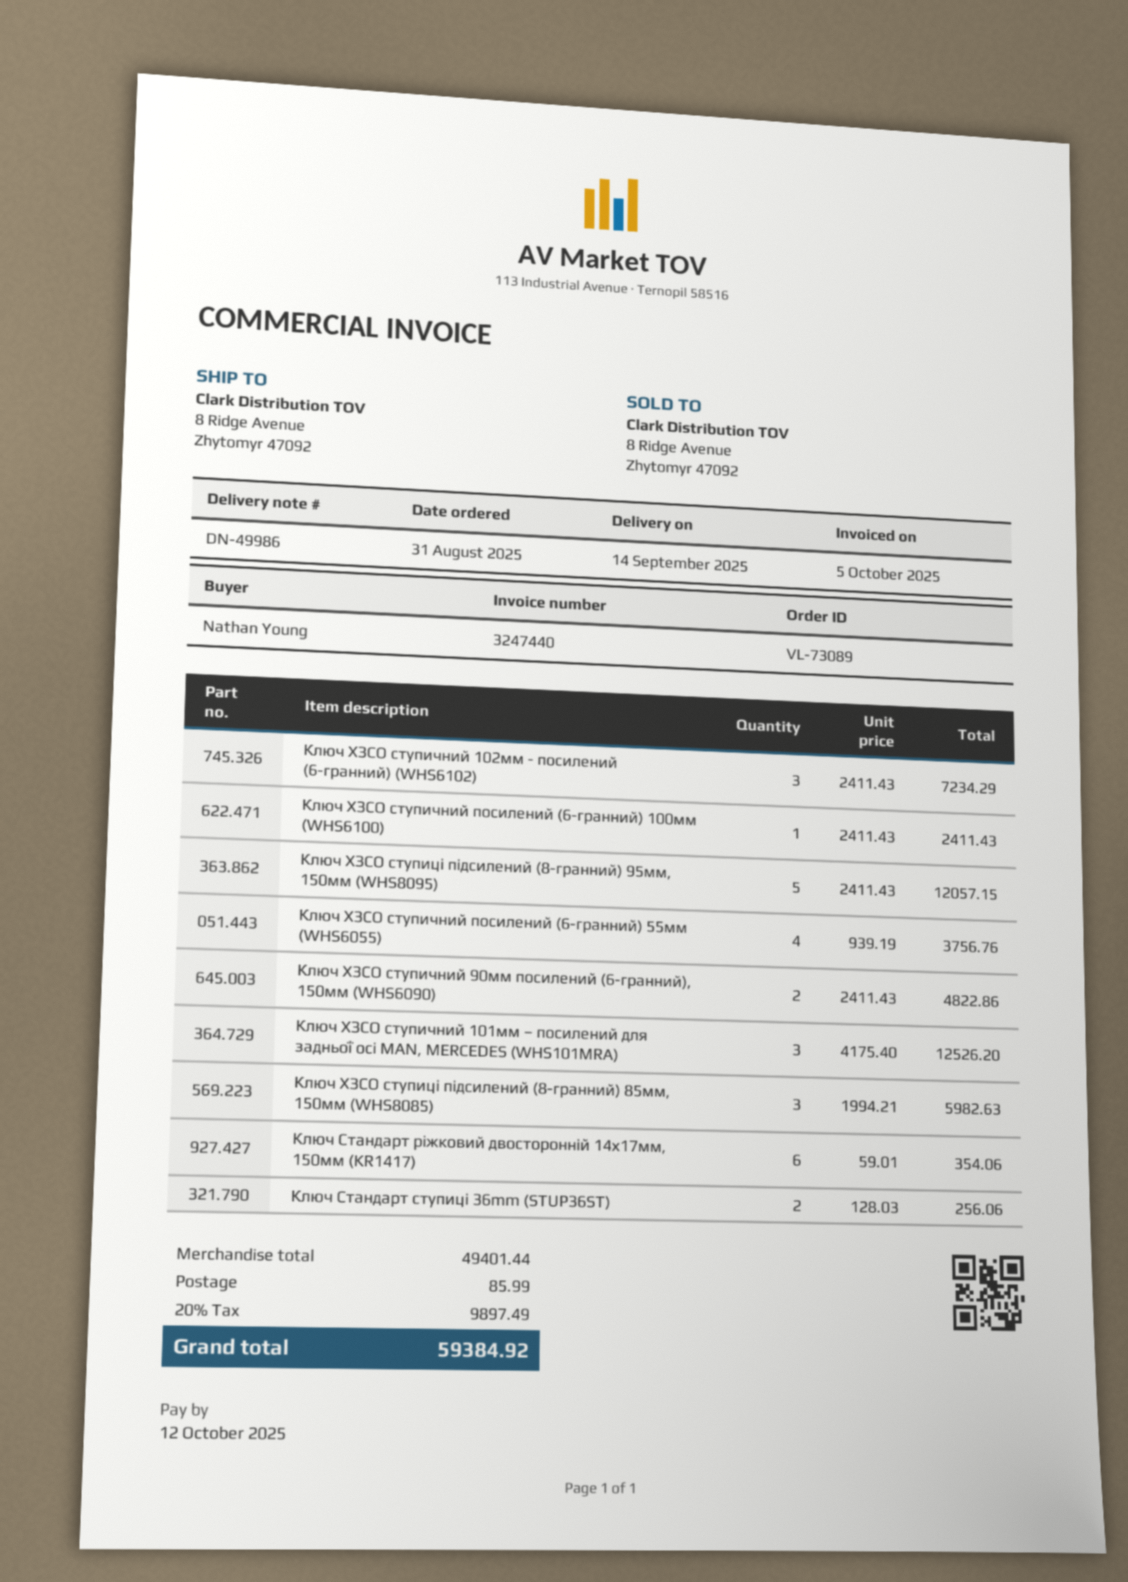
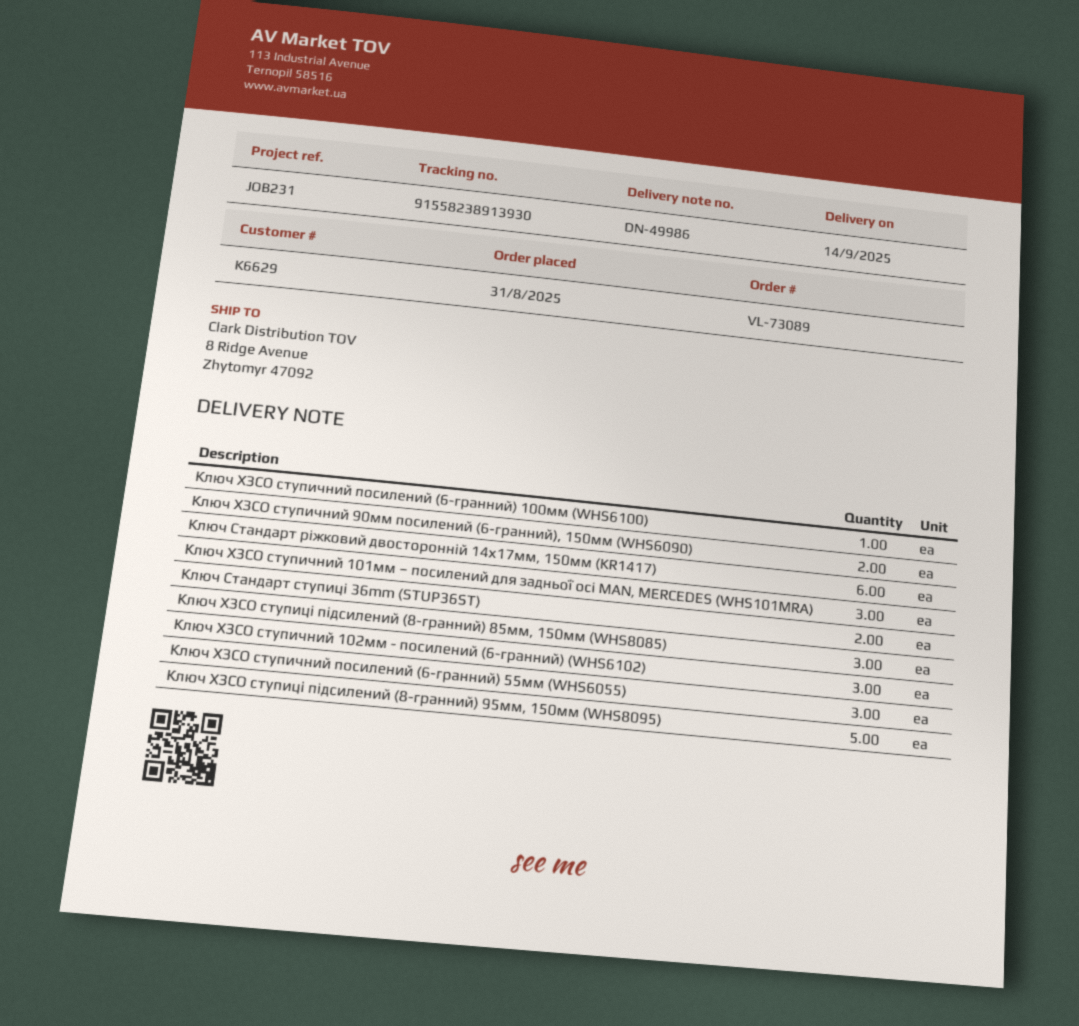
Ключ ХЗСО ступичний посилений (6-гранний) 55мм (WHS6055): 4 -> 3

